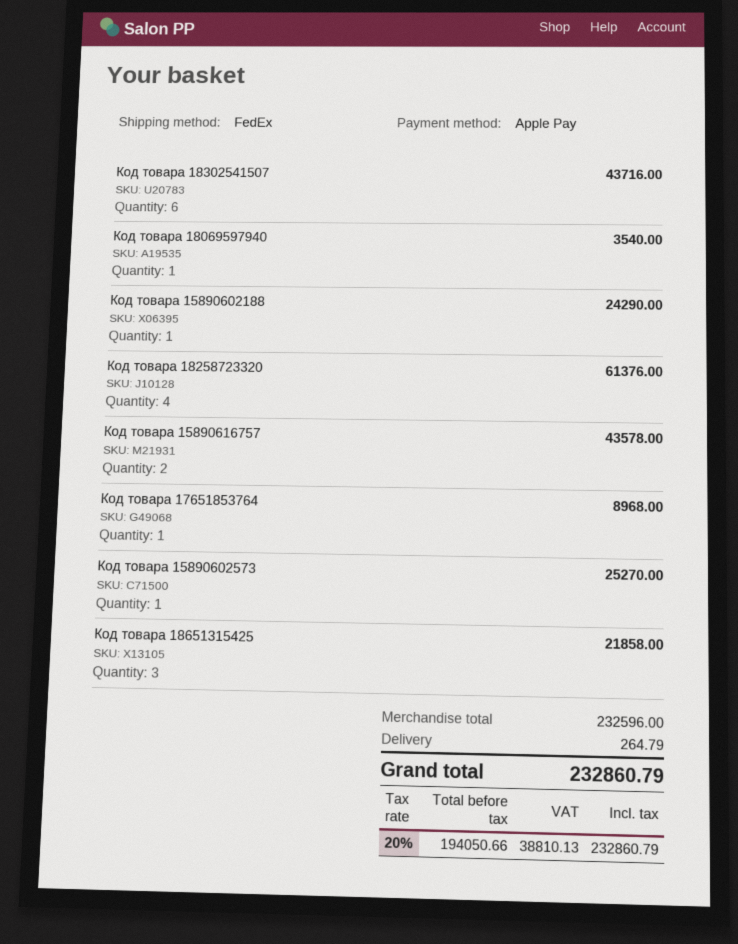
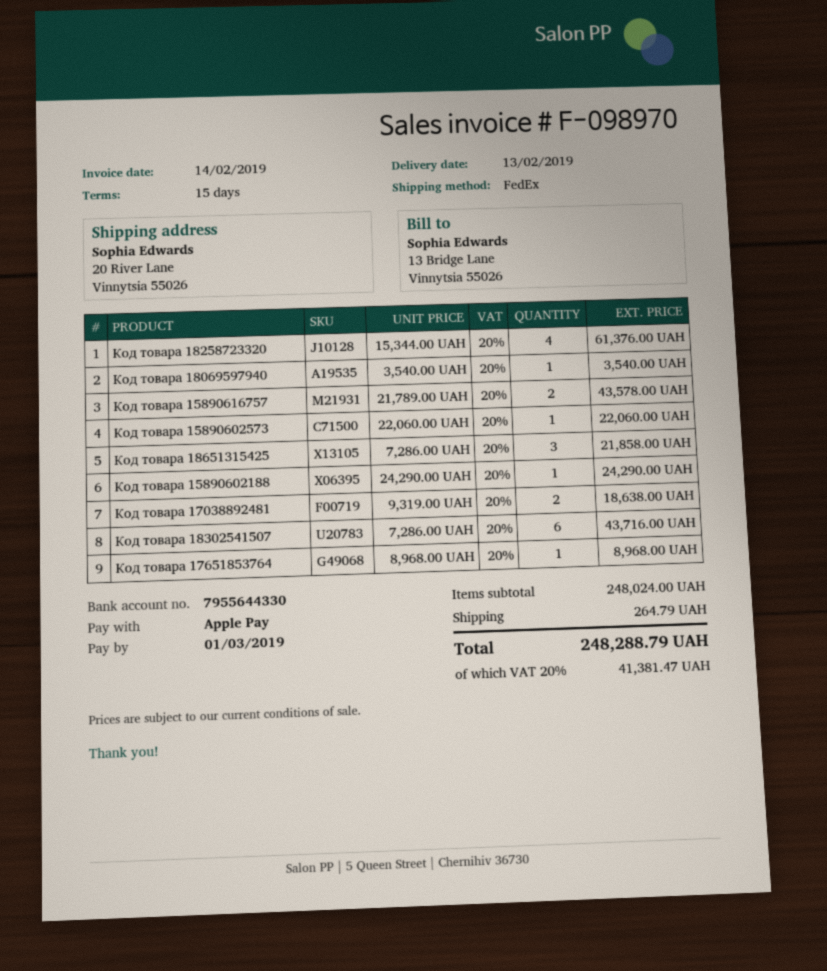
Код товара 15890602573: 1 for 25270.00 -> 1 for 22060.00
Код товара 17038892481: none -> 2 for 18638.00
subtotal: 232596.00 -> 248024.00
tax: 20% = 38810.13 -> 20% = 41381.47
total: 232860.79 -> 248288.79

